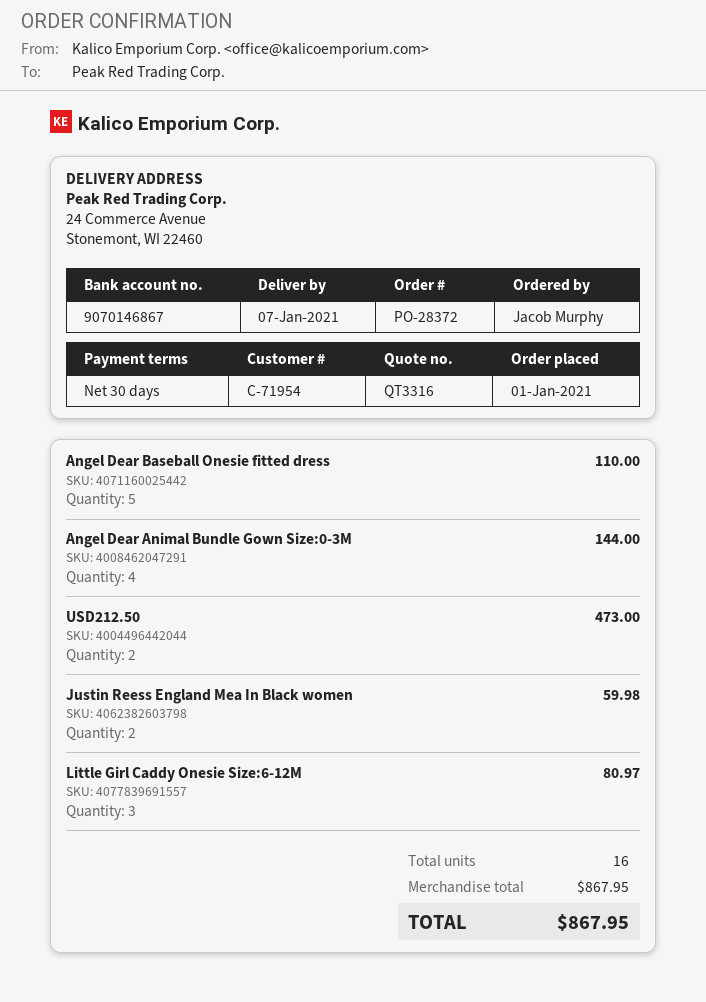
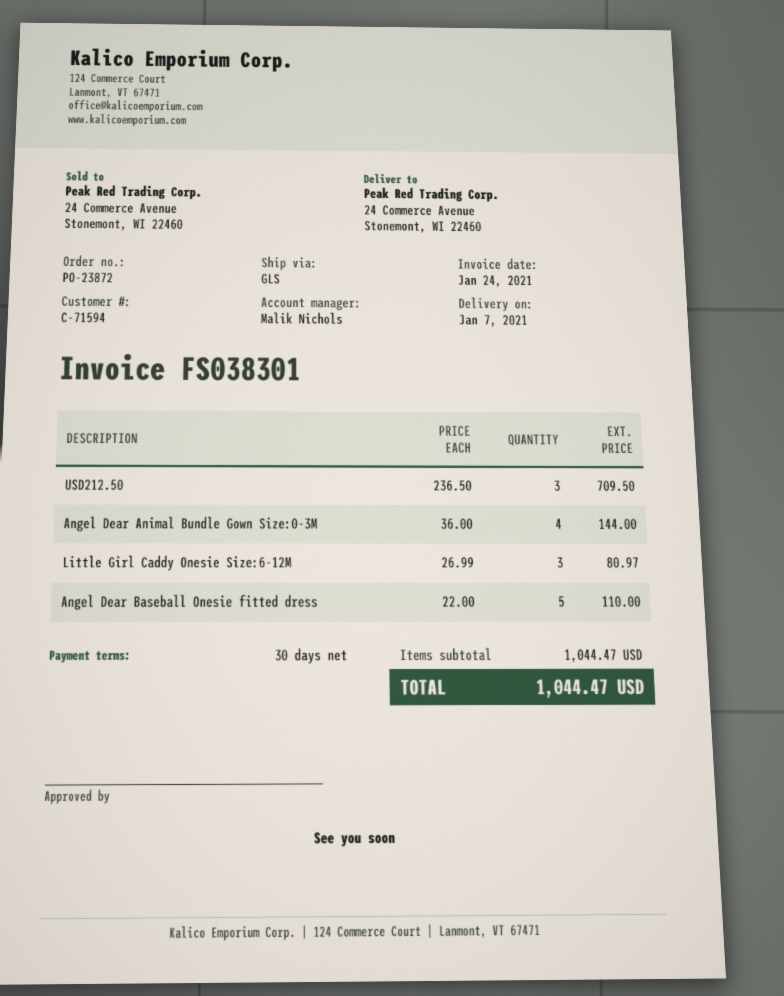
order number: PO-28372 -> PO-23872
customer number: C-71954 -> C-71594
USD212.50: 2 for 473.00 -> 3 for 709.50
Justin Reess England Mea In Black women: 2 for 59.98 -> none
subtotal: 867.95 -> 1044.47
total: 867.95 -> 1044.47

